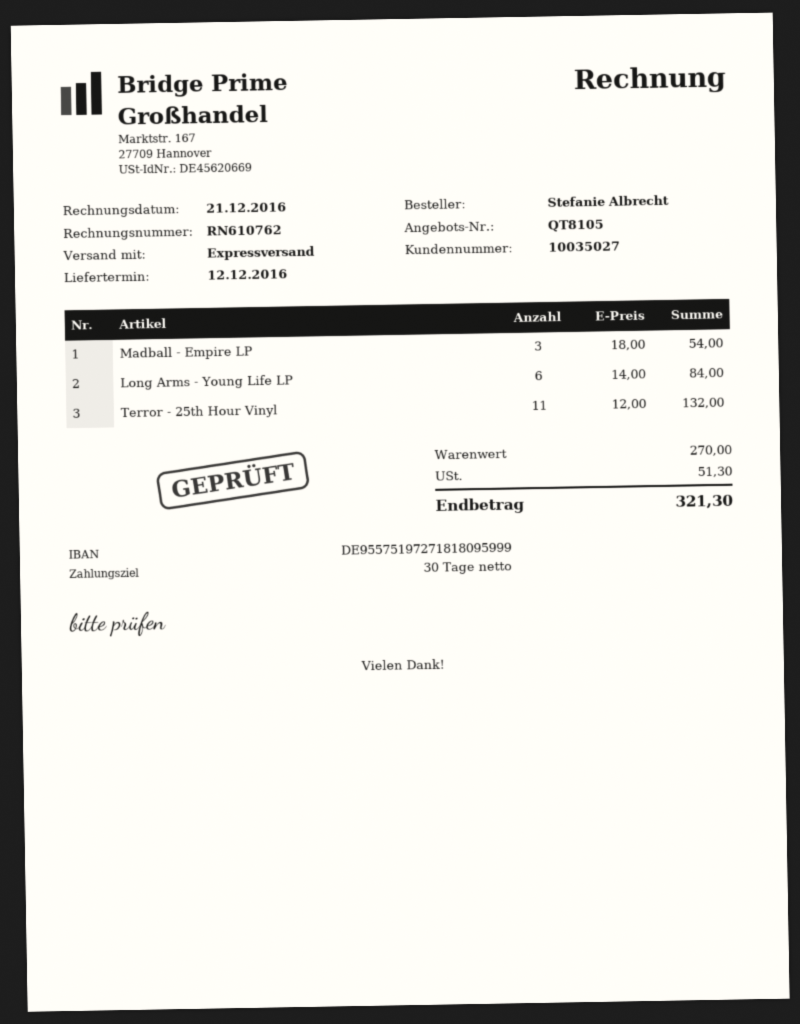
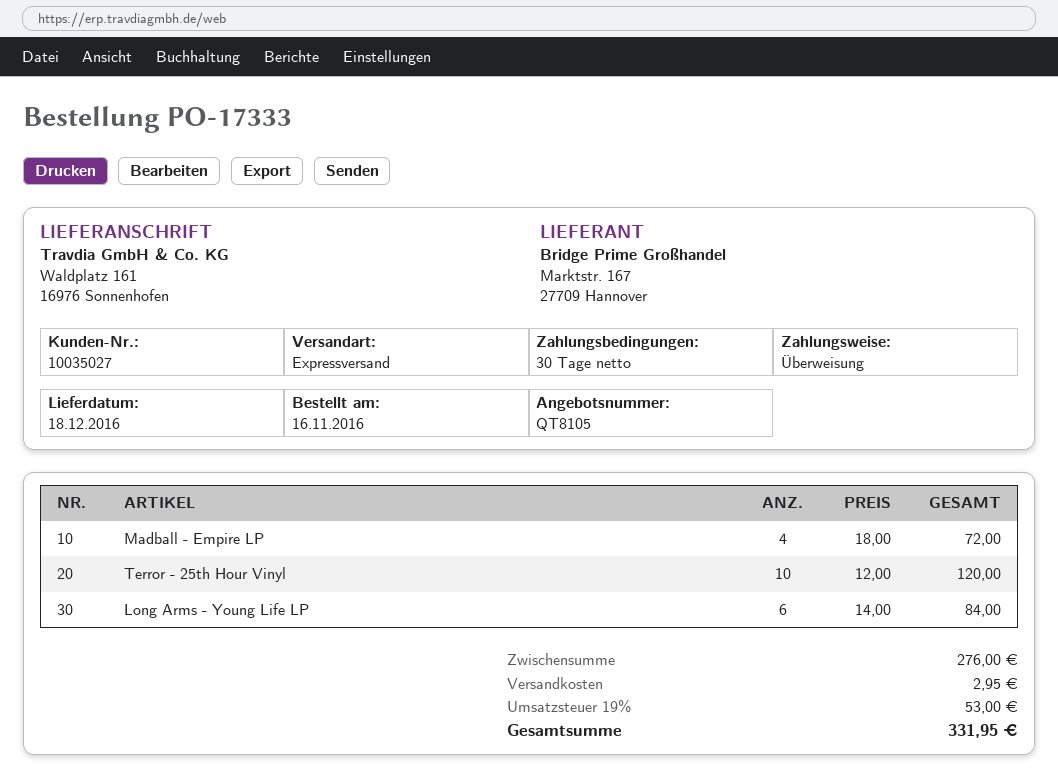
delivery date: 2016-12-12 -> 2016-12-18
Madball - Empire LP: 3 x 18.00 = 54.00 -> 4 x 18.00 = 72.00
Terror - 25th Hour Vinyl: 11 x 12.00 = 132.00 -> 10 x 12.00 = 120.00
subtotal: 270.00 -> 276.00
shipping: none -> 2.95
tax: 51.30 -> 53.00
total: 321.30 -> 331.95

